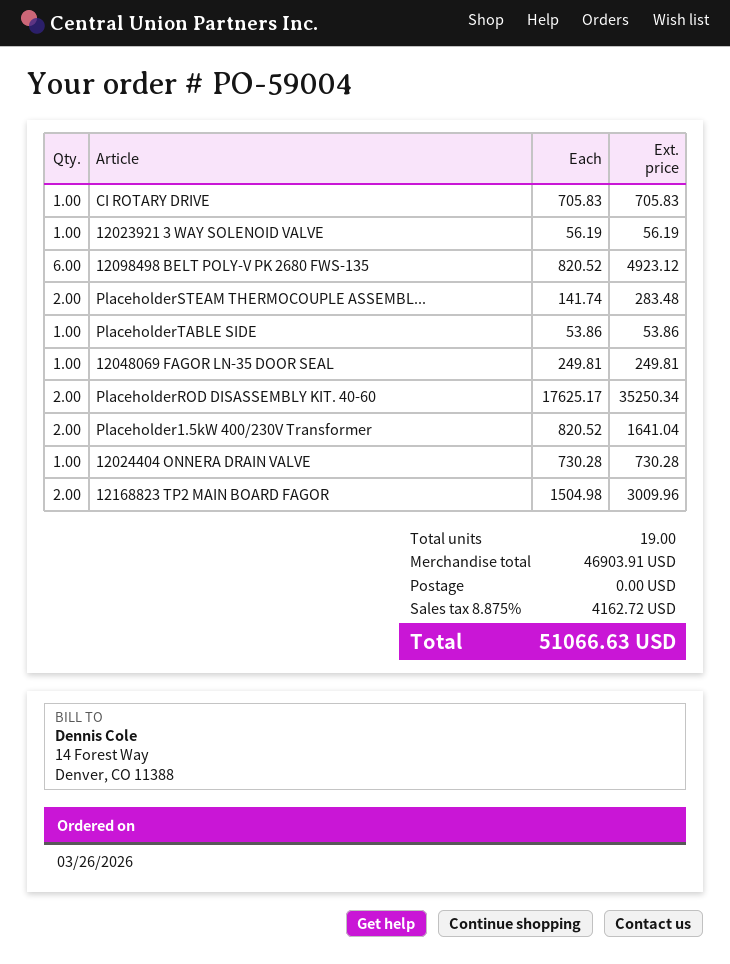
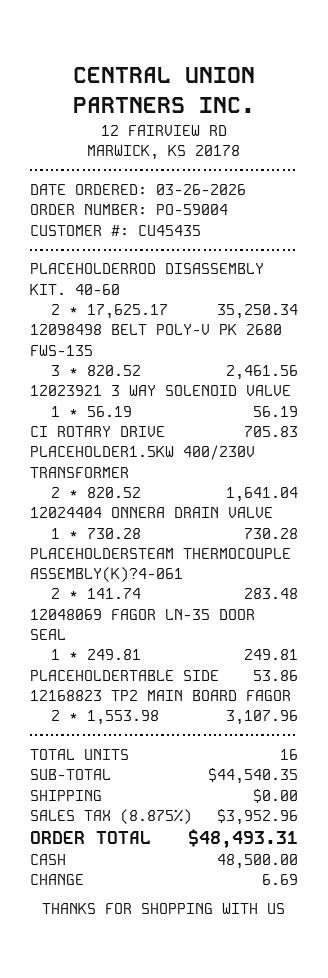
12098498 BELT POLY-V PK 2680 FWS-135: 6 x 820.52 = 4923.12 -> 3 x 820.52 = 2461.56
12168823 TP2 MAIN BOARD FAGOR: 2 x 1504.98 = 3009.96 -> 2 x 1553.98 = 3107.96
total quantity: 19 -> 16
subtotal: 46903.91 -> 44540.35
tax: 8.875% = 4162.72 -> 8.875% = 3952.96
total: 51066.63 -> 48493.31

